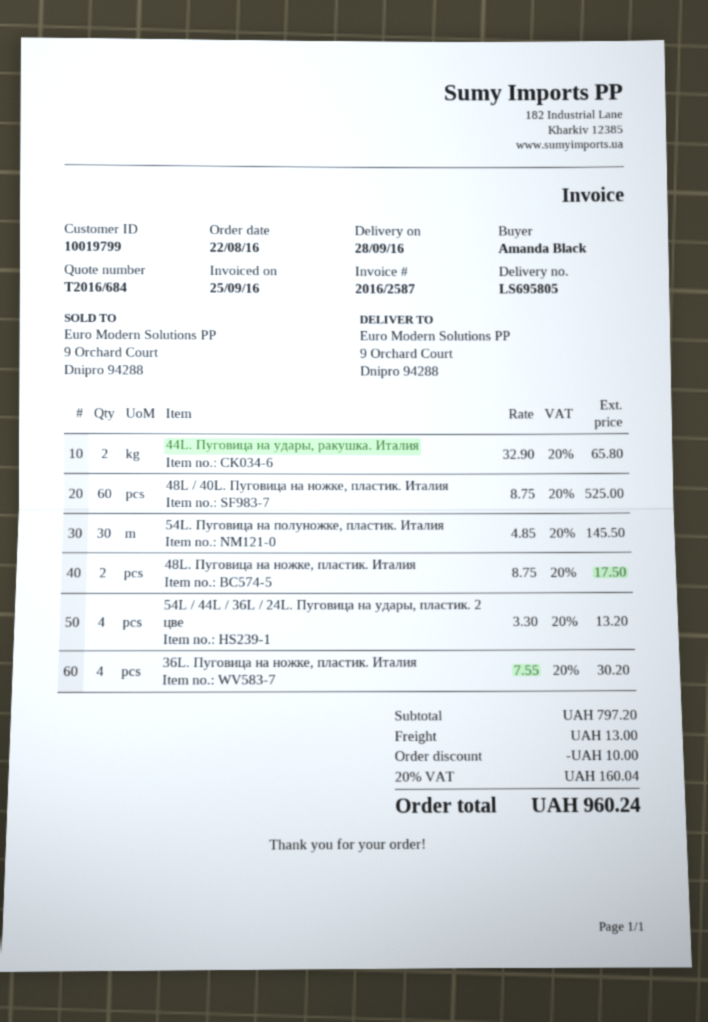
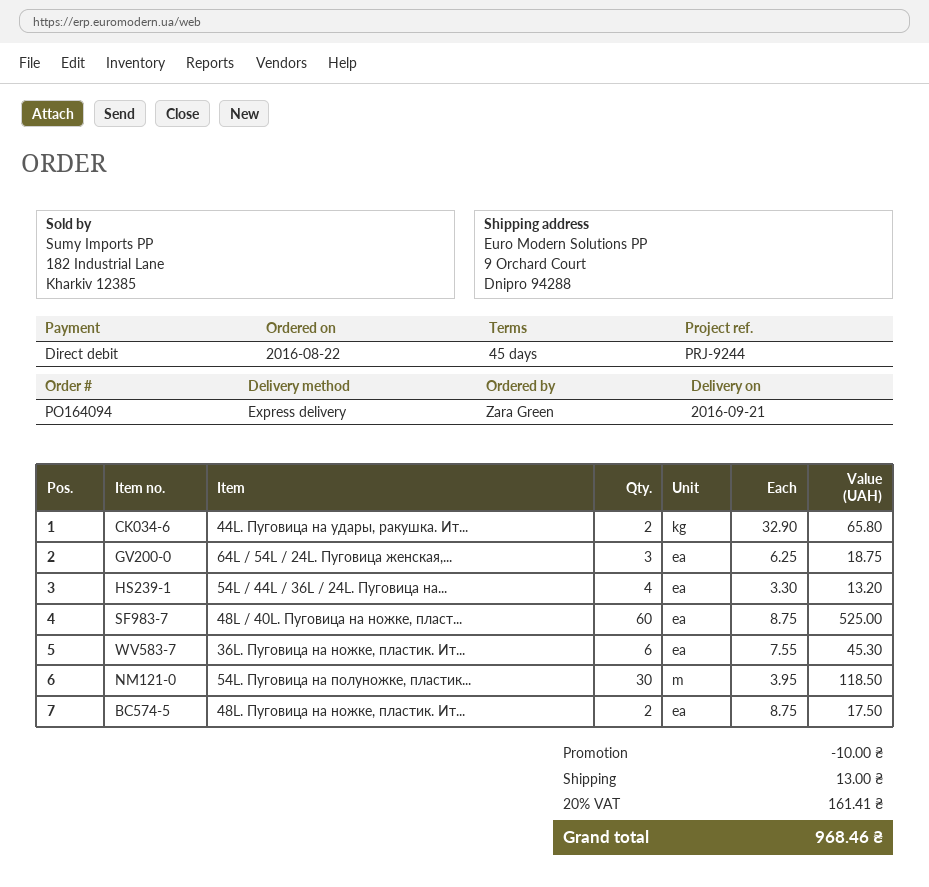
delivery date: 2016-09-28 -> 2016-09-21
ordered by: Amanda Black -> Zara Green
54L. Пуговица на полуножке, пластик. Италия: 30 x 4.85 = 145.50 -> 30 x 3.95 = 118.50
36L. Пуговица на ножке, пластик. Италия: 4 x 7.55 = 30.20 -> 6 x 7.55 = 45.30
64L / 54L / 24L. Пуговица женская,...: none -> 3 x 6.25 = 18.75
tax: 20% = 160.04 -> 20% = 161.41
total: 960.24 -> 968.46

